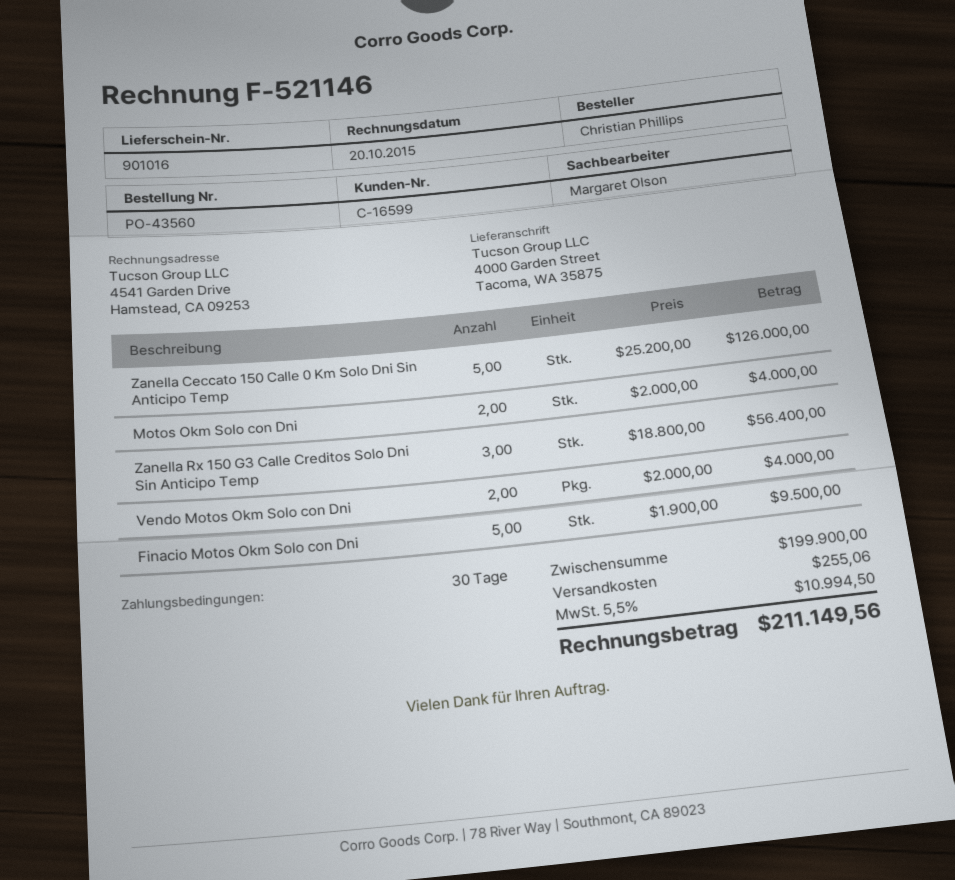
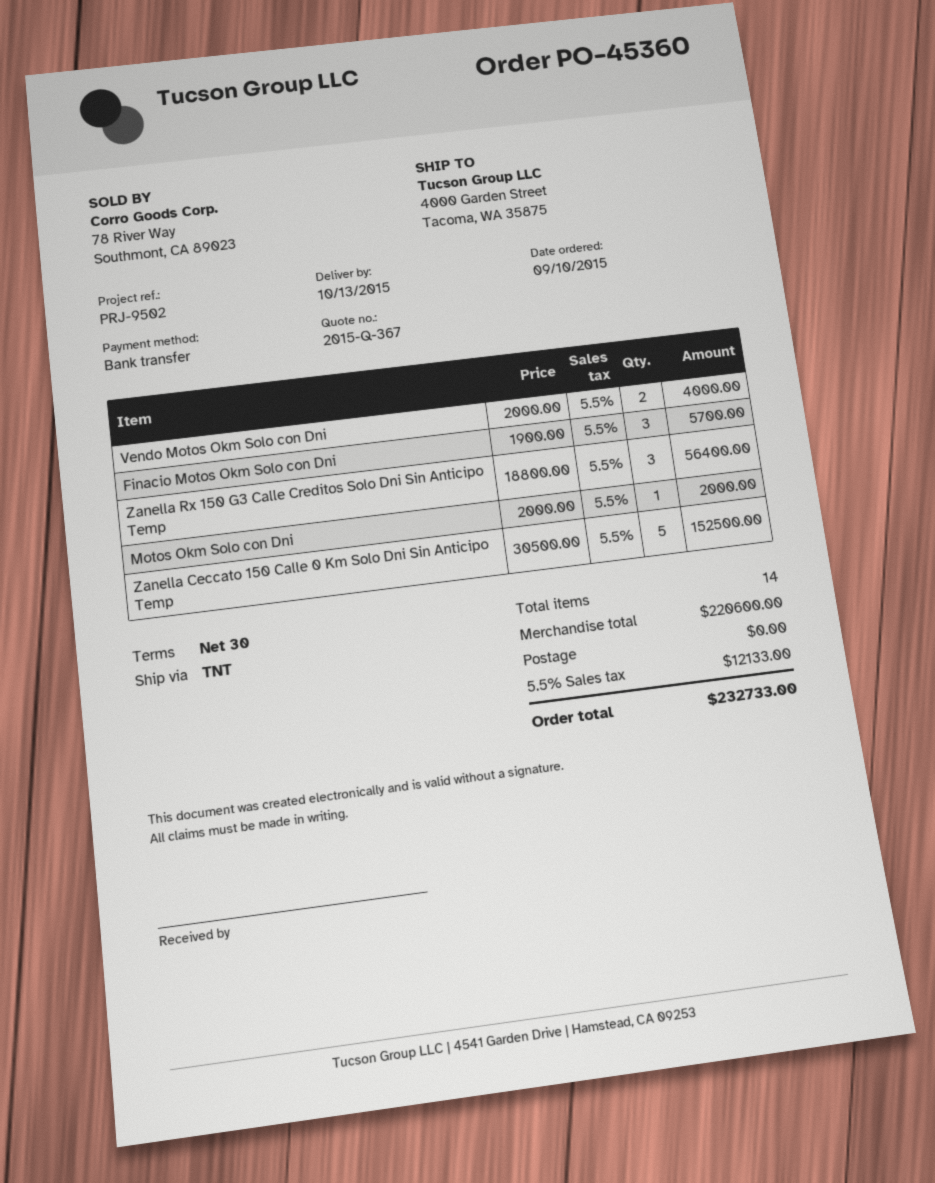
order number: PO-43560 -> PO-45360
Zanella Ceccato 150 Calle 0 Km Solo Dni Sin Anticipo Temp: 5 x 25200.00 = 126000.00 -> 5 x 30500.00 = 152500.00
Motos Okm Solo con Dni: 2 x 2000.00 = 4000.00 -> 1 x 2000.00 = 2000.00
Finacio Motos Okm Solo con Dni: 5 x 1900.00 = 9500.00 -> 3 x 1900.00 = 5700.00
subtotal: 199900.00 -> 220600.00
shipping: 255.06 -> 0.00
tax: 5.5% = 10994.50 -> 5.5% = 12133.00
total: 211149.56 -> 232733.00

